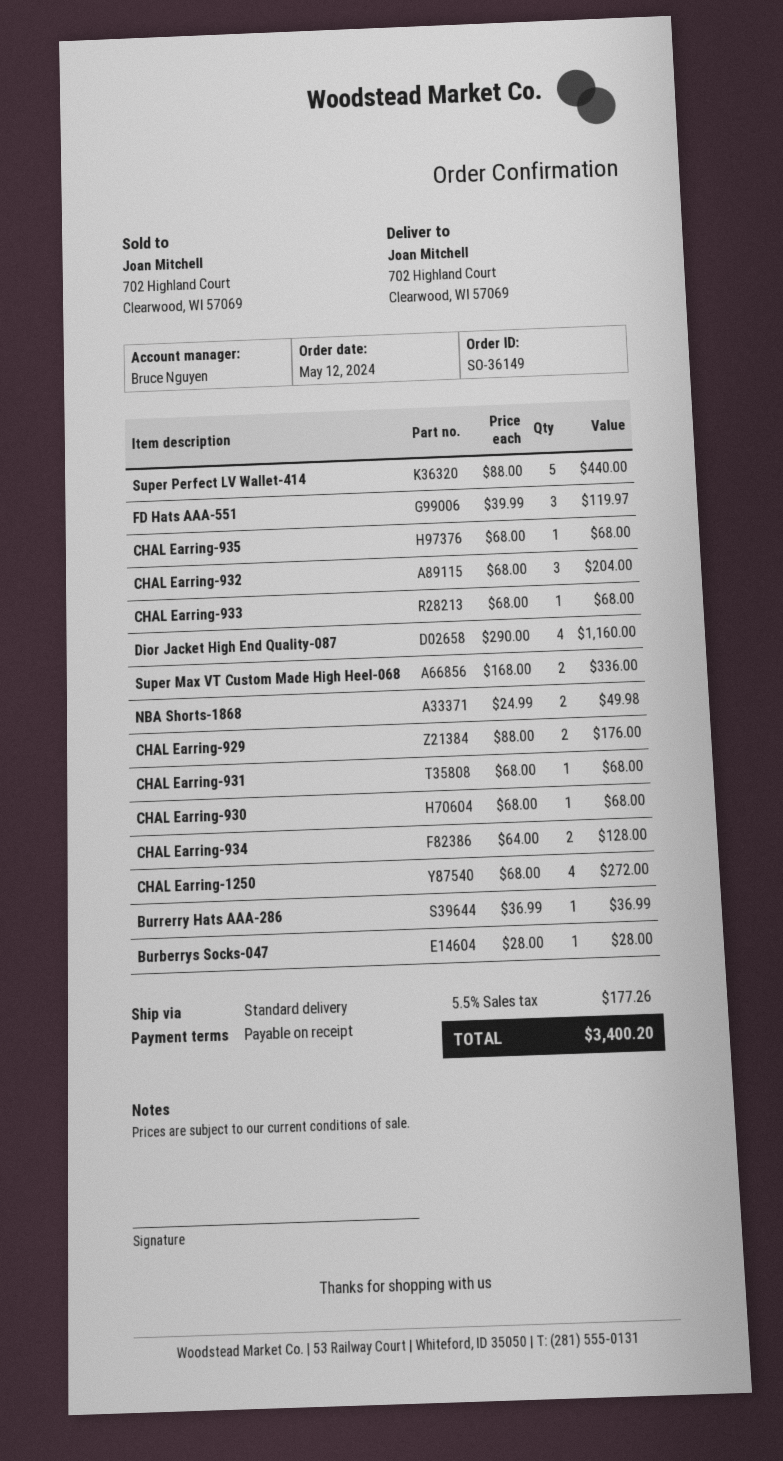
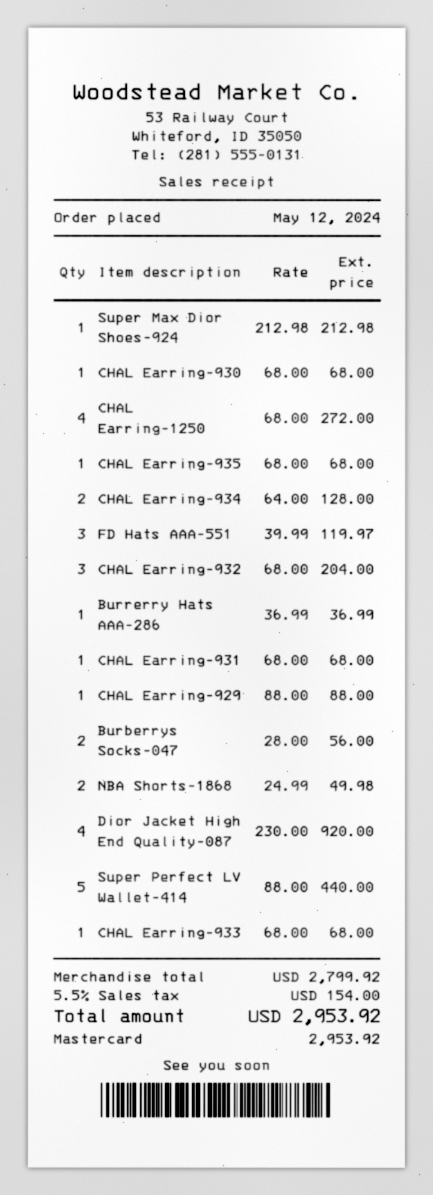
Dior Jacket High End Quality-087: 4 x 290.00 = 1160.00 -> 4 x 230.00 = 920.00
Super Max VT Custom Made High Heel-068: 2 x 168.00 = 336.00 -> none
CHAL Earring-929: 2 x 88.00 = 176.00 -> 1 x 88.00 = 88.00
Burberrys Socks-047: 1 x 28.00 = 28.00 -> 2 x 28.00 = 56.00
Super Max Dior Shoes-924: none -> 1 x 212.98 = 212.98
tax: 5.5% = 177.26 -> 5.5% = 154.00
total: 3400.20 -> 2953.92

